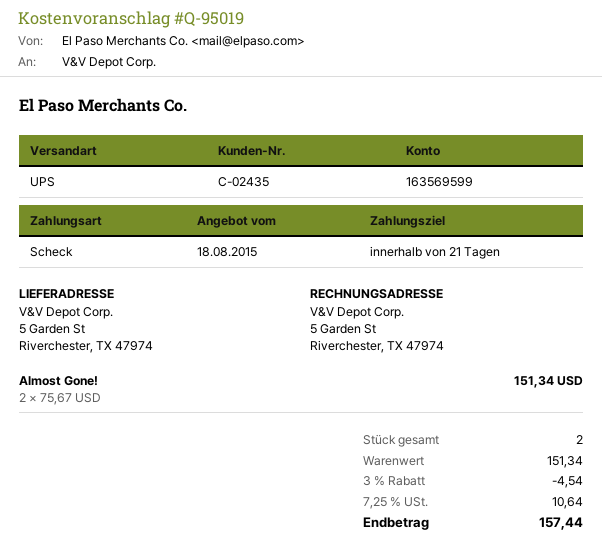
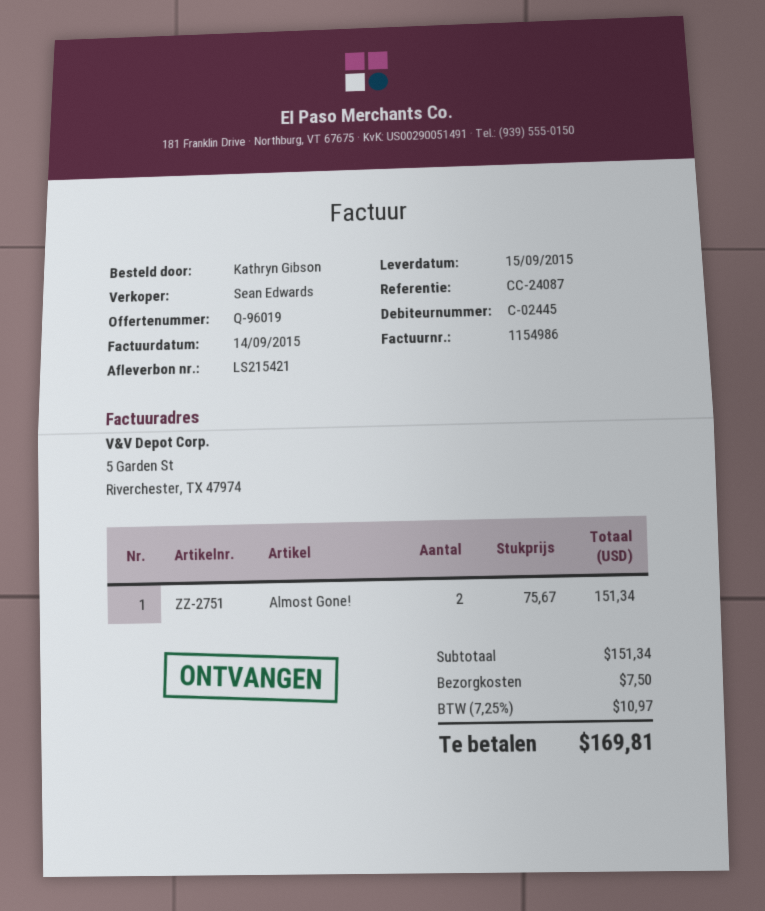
quote number: Q-95019 -> Q-96019
customer number: C-02435 -> C-02445
discount: 3% = 4.54 -> none
shipping: none -> 7.50
tax: 7.25% = 10.64 -> 7.25% = 10.97
total: 157.44 -> 169.81

